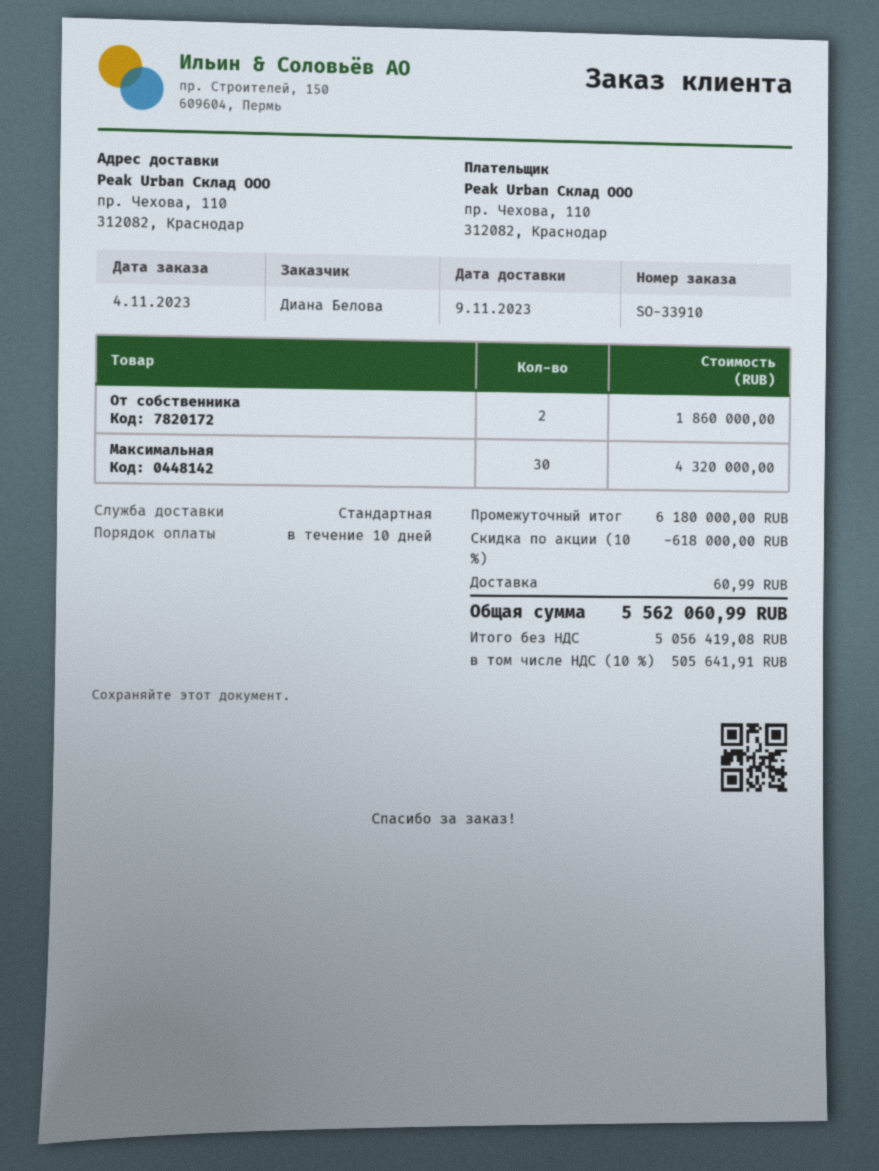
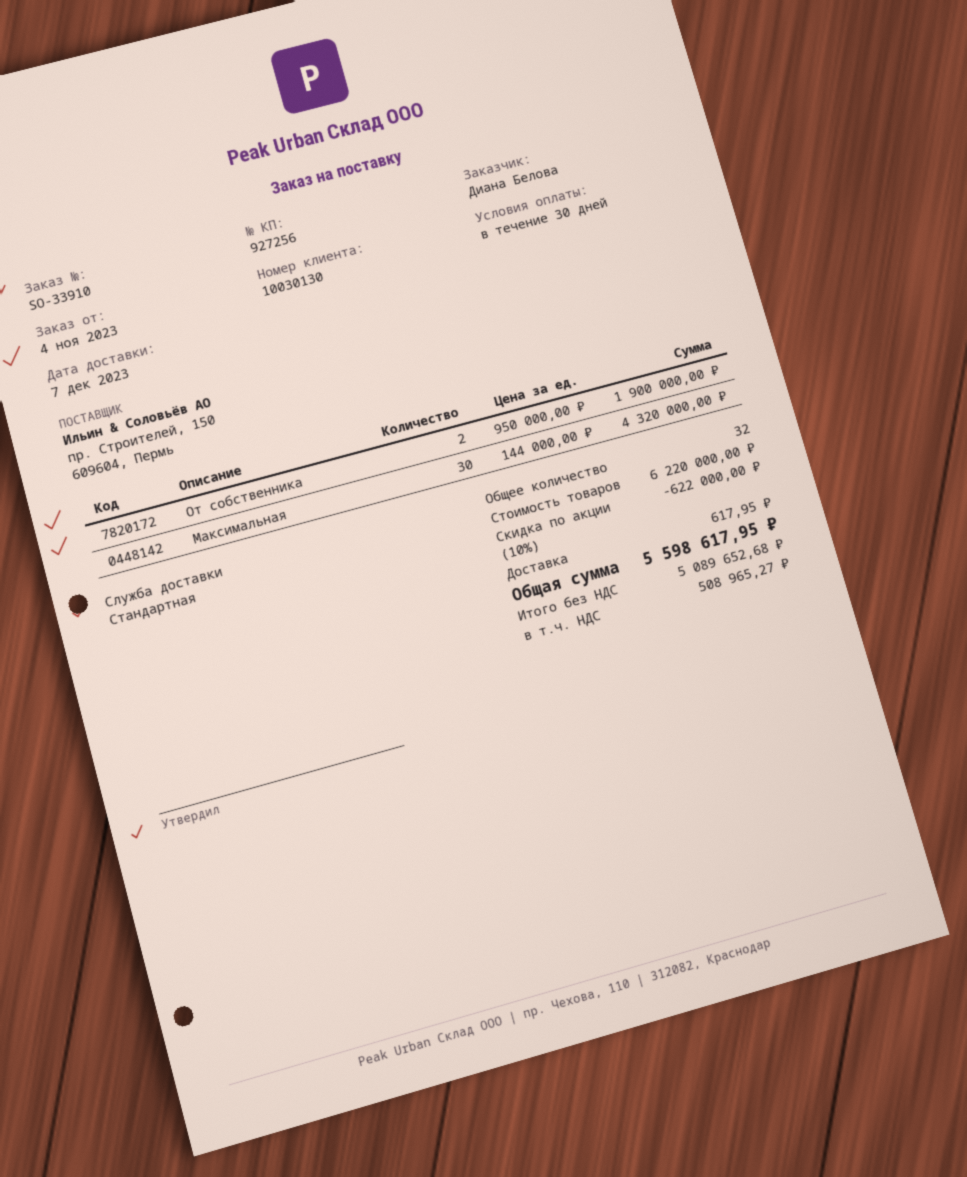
delivery date: 2023-11-09 -> 2023-12-07
payment terms: 10 days -> 30 days
От собственника: 2 for 1860000.00 -> 2 for 1900000.00
subtotal: 6180000.00 -> 6220000.00
discount: 10% = 618000.00 -> 10% = 622000.00
shipping: 60.99 -> 617.95
net: 5056419.08 -> 5089652.68
tax: 505641.91 -> 508965.27
total: 5562060.99 -> 5598617.95

